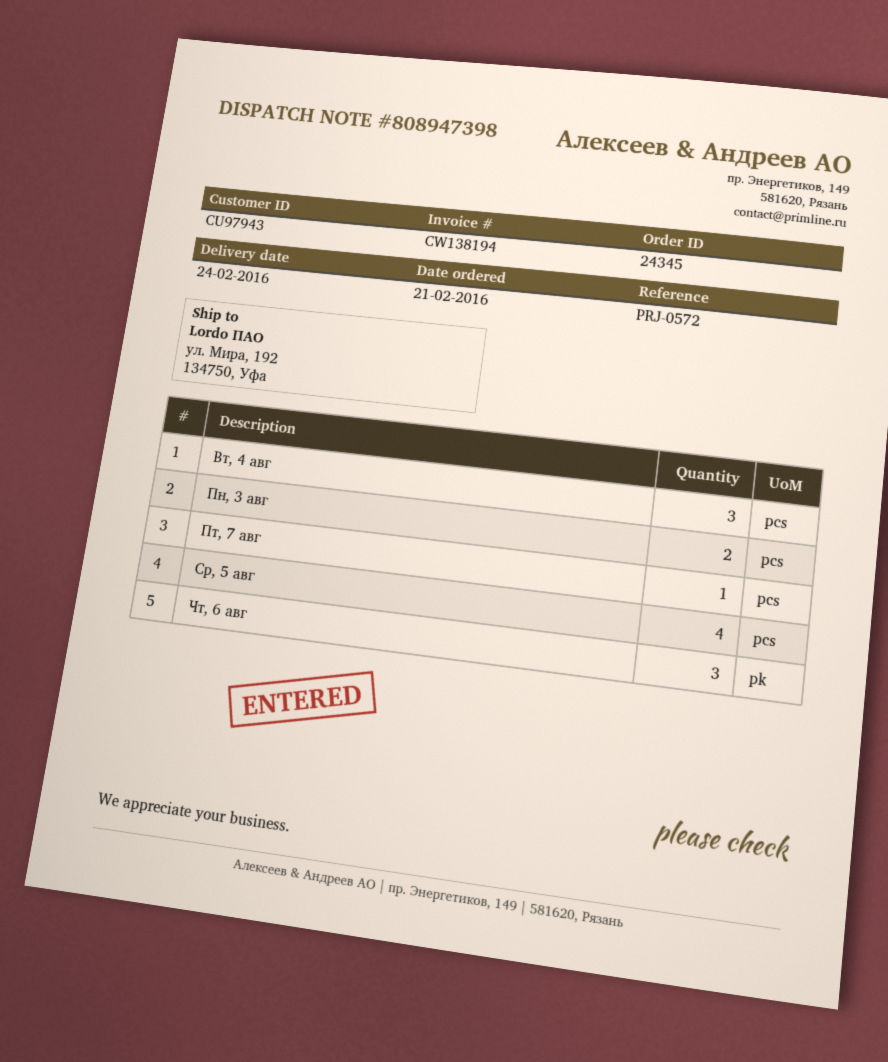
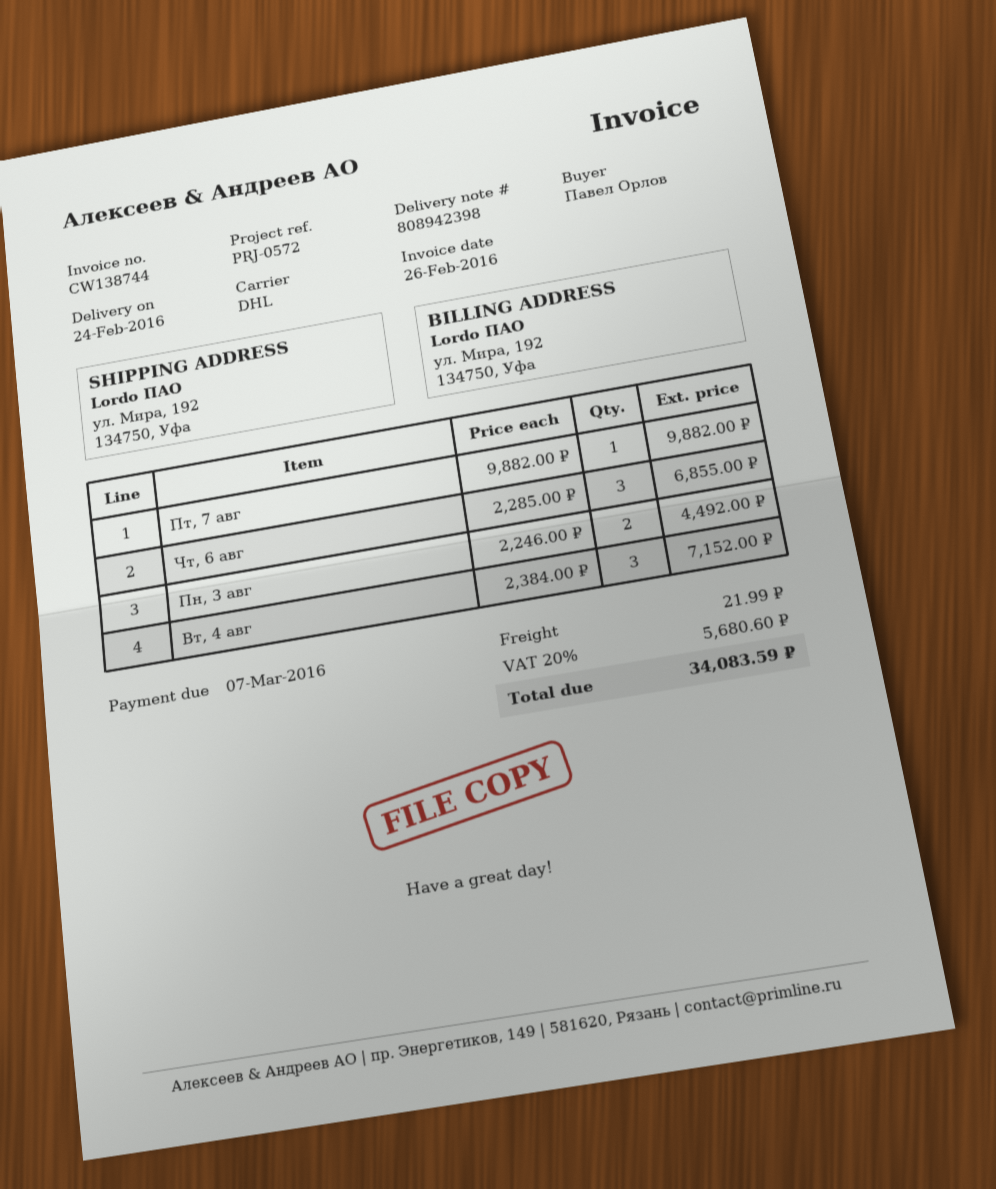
delivery note number: 808947398 -> 808942398
invoice number: CW138194 -> CW138744
Ср, 5 авг: 4 -> none

